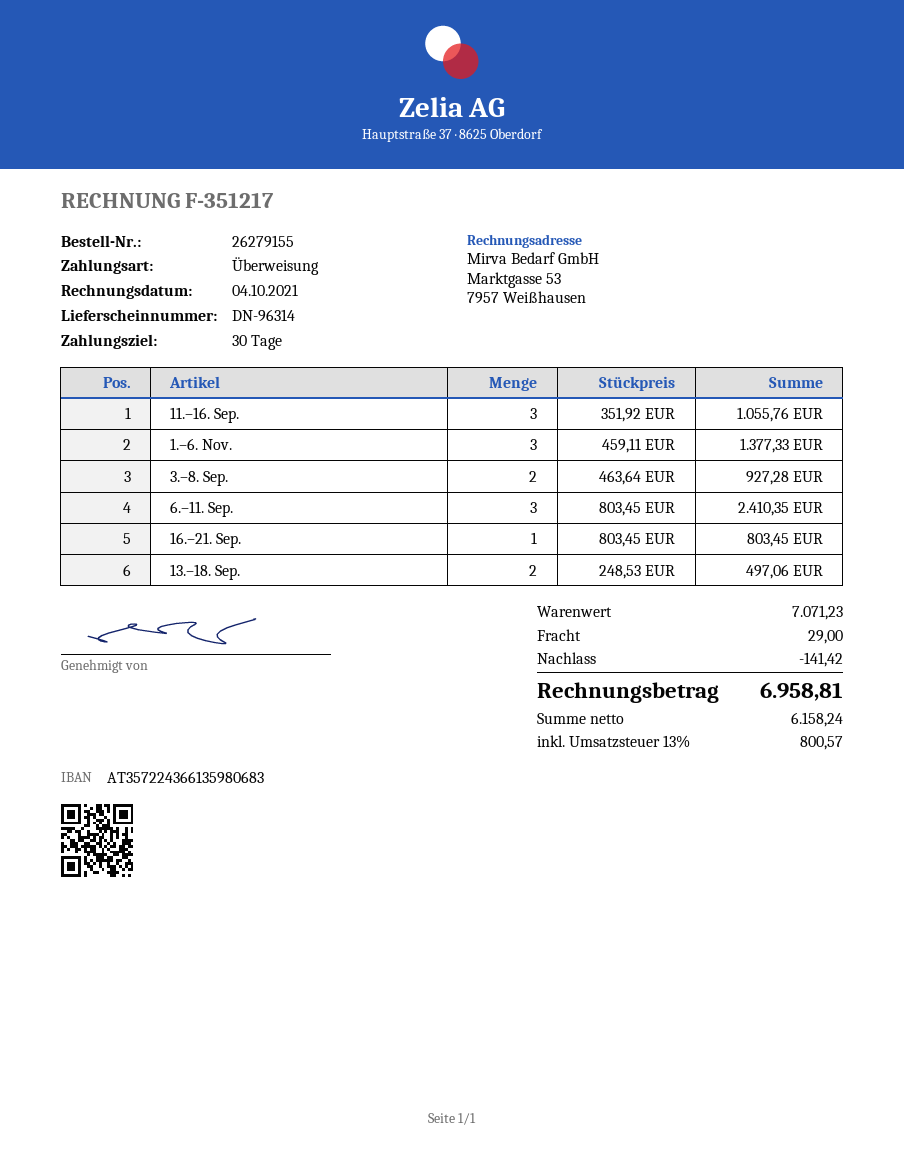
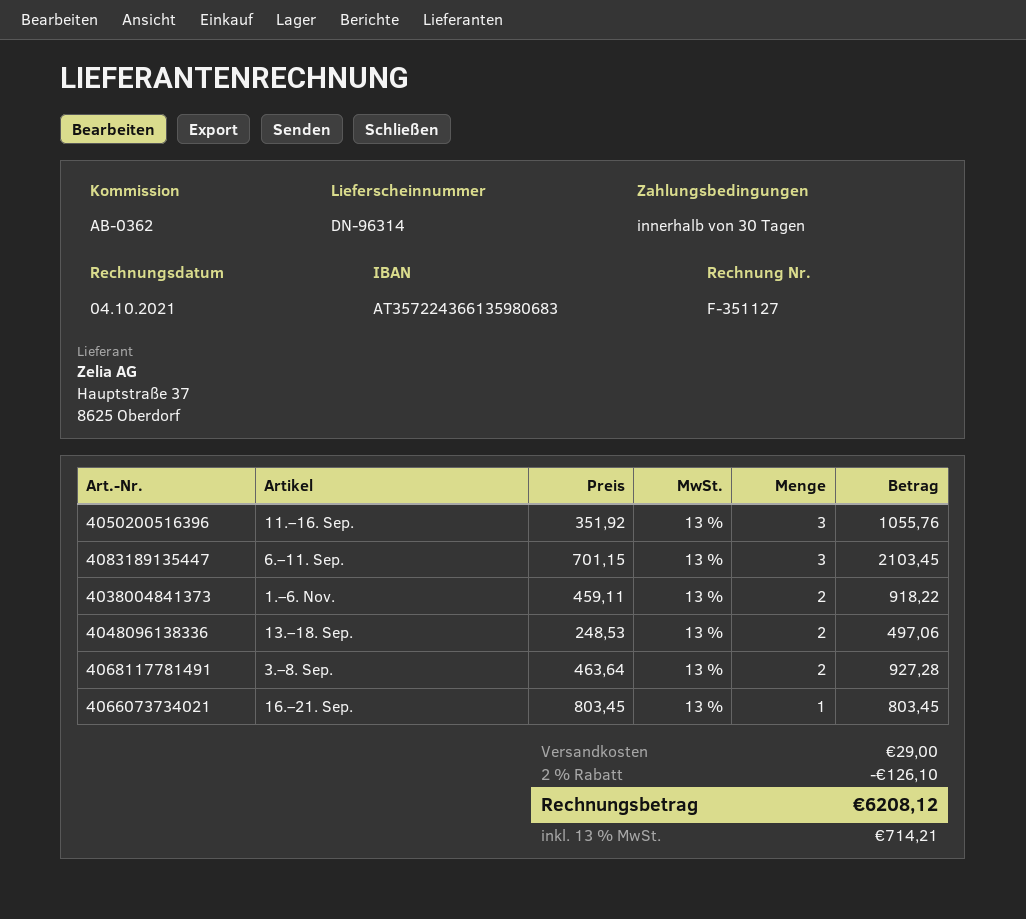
invoice number: F-351217 -> F-351127
1.–6. Nov.: 3 x 459.11 = 1377.33 -> 2 x 459.11 = 918.22
6.–11. Sep.: 3 x 803.45 = 2410.35 -> 3 x 701.15 = 2103.45
discount: 141.42 -> 126.10
tax: 13% = 800.57 -> 13% = 714.21
total: 6958.81 -> 6208.12

